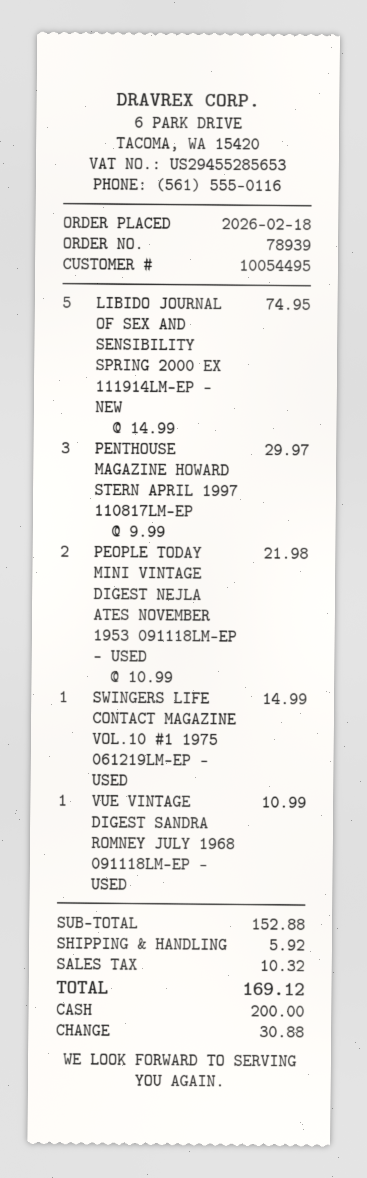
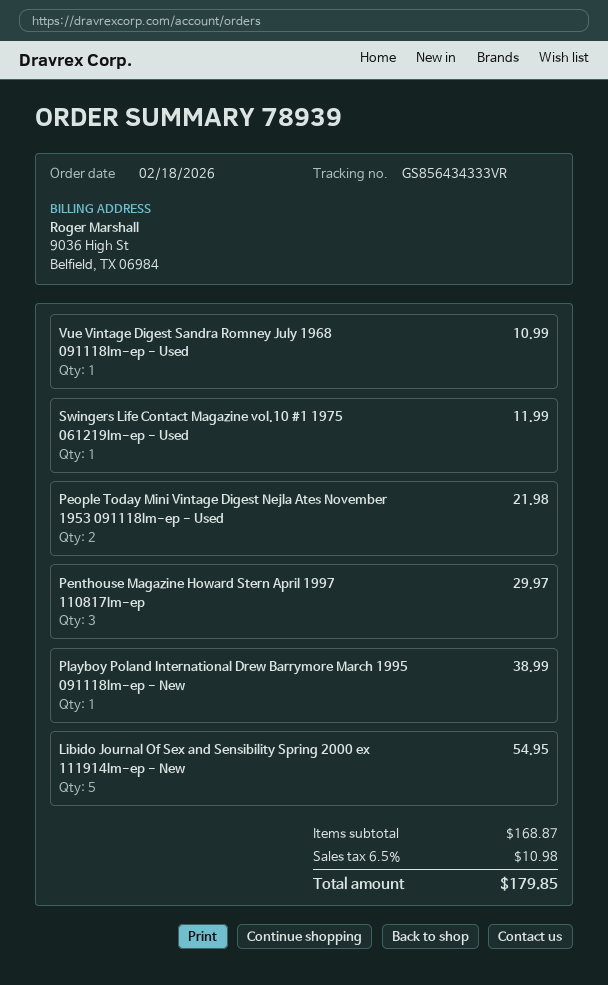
LIBIDO JOURNAL OF SEX AND SENSIBILITY SPRING 2000 EX 111914LM-EP - NEW: 5 for 74.95 -> 5 for 54.95
SWINGERS LIFE CONTACT MAGAZINE VOL.10 #1 1975 061219LM-EP - USED: 1 for 14.99 -> 1 for 11.99
Playboy Poland International Drew Barrymore March 1995 091118lm-ep - New: none -> 1 for 38.99
subtotal: 152.88 -> 168.87
shipping: 5.92 -> none
tax: 10.32 -> 10.98
total: 169.12 -> 179.85

